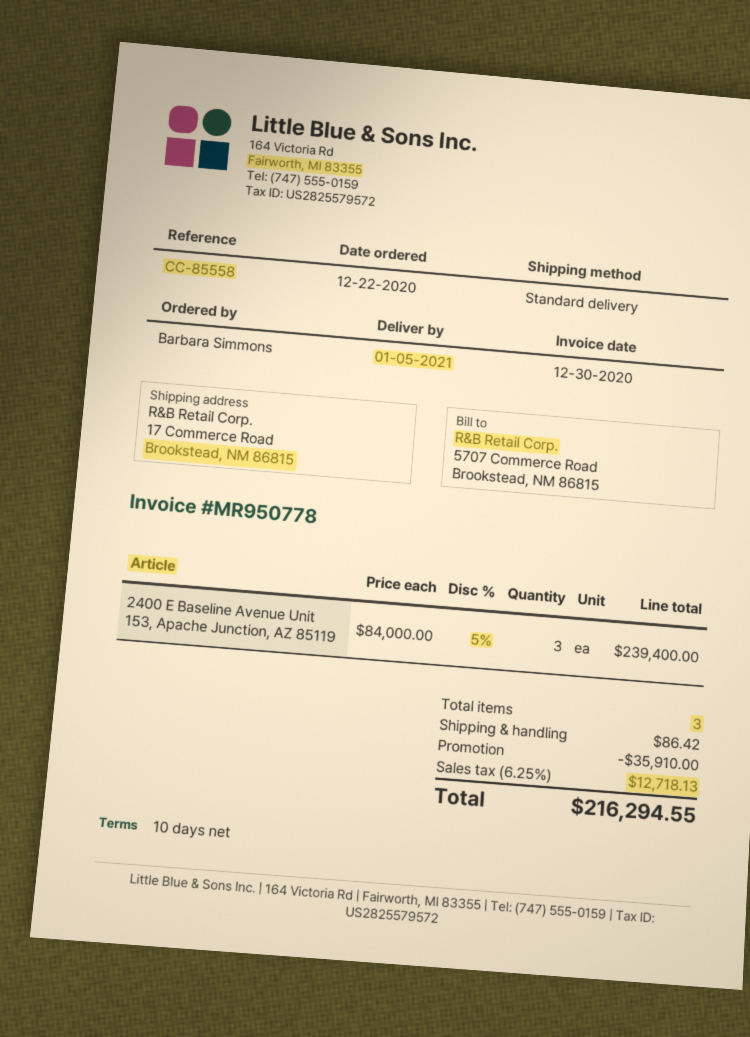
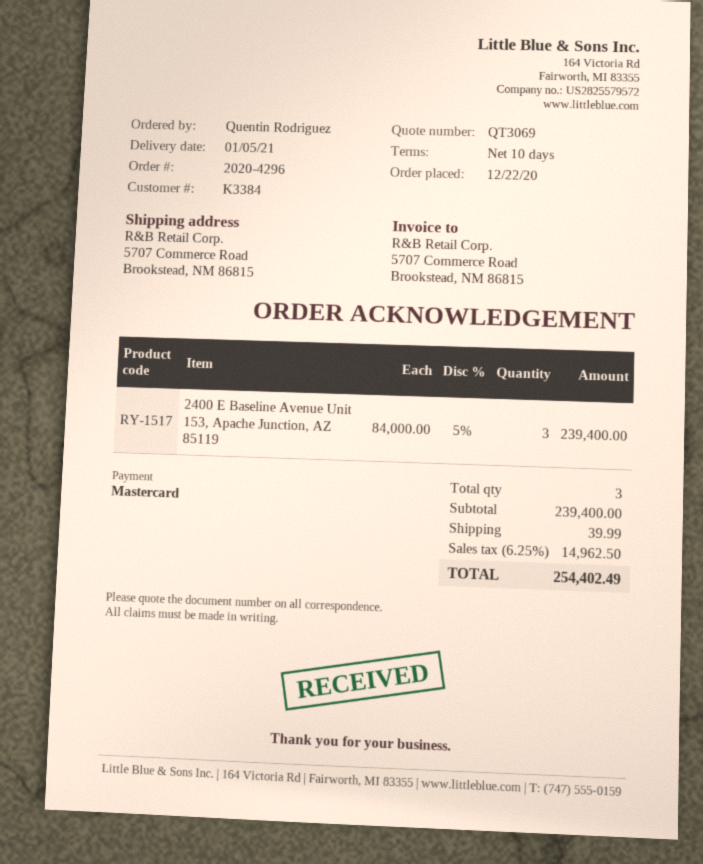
ordered by: Barbara Simmons -> Quentin Rodriguez
ship to: 17 Commerce Road, Brookstead, NM 86815 -> 5707 Commerce Road, Brookstead, NM 86815
discount: 35910.00 -> none
shipping: 86.42 -> 39.99
tax: 6.25% = 12718.13 -> 6.25% = 14962.50
total: 216294.55 -> 254402.49

